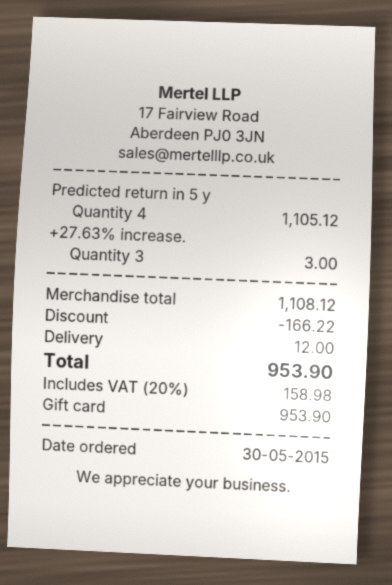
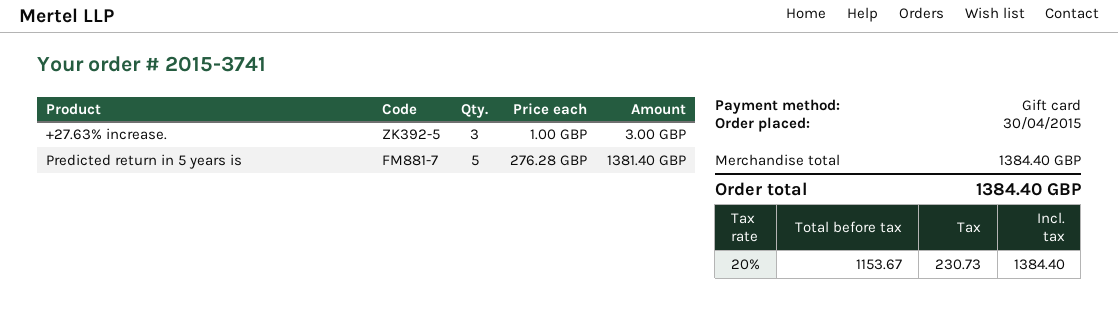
order date: 2015-05-30 -> 2015-04-30
Predicted return in 5 y: 4 for 1105.12 -> 5 for 1381.40
subtotal: 1108.12 -> 1384.40
discount: 166.22 -> none
shipping: 12.00 -> none
tax: 20% = 158.98 -> 20% = 230.73
total: 953.90 -> 1384.40

